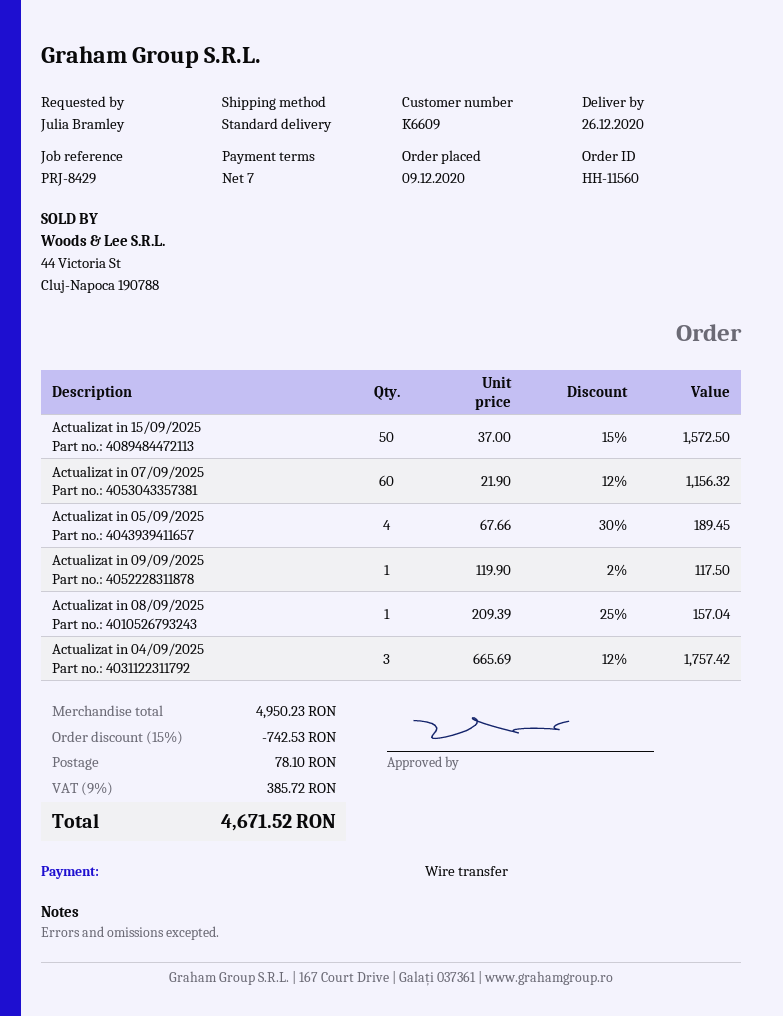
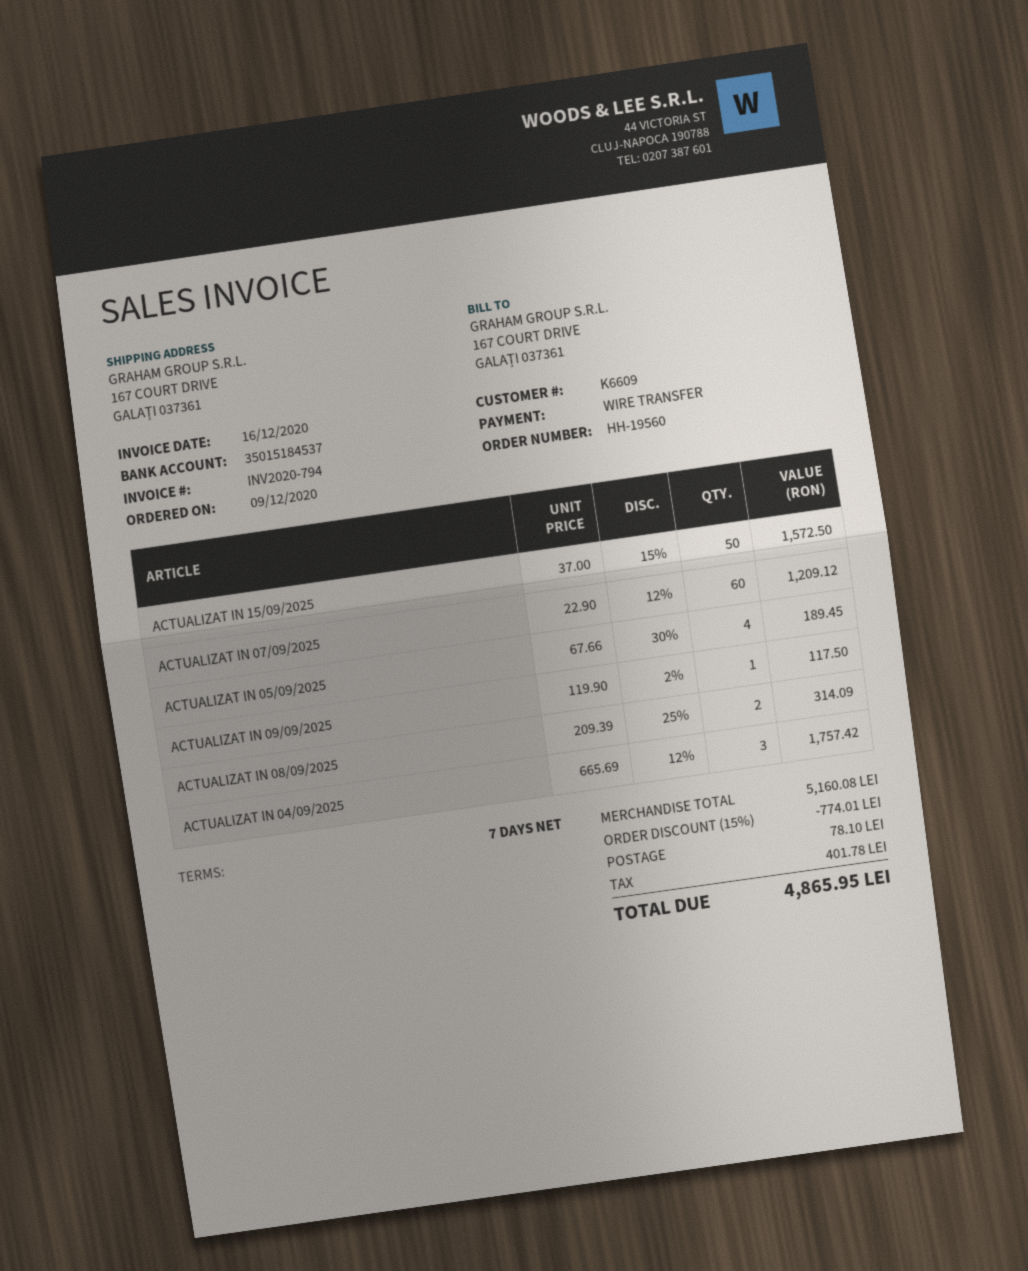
order number: HH-11560 -> HH-19560
Actualizat in 07/09/2025: 60 x 21.90 - 12% = 1156.32 -> 60 x 22.90 - 12% = 1209.12
Actualizat in 08/09/2025: 1 x 209.39 - 25% = 157.04 -> 2 x 209.39 - 25% = 314.09
subtotal: 4950.23 -> 5160.08
discount: 15% = 742.53 -> 15% = 774.01
tax: 385.72 -> 401.78
total: 4671.52 -> 4865.95

